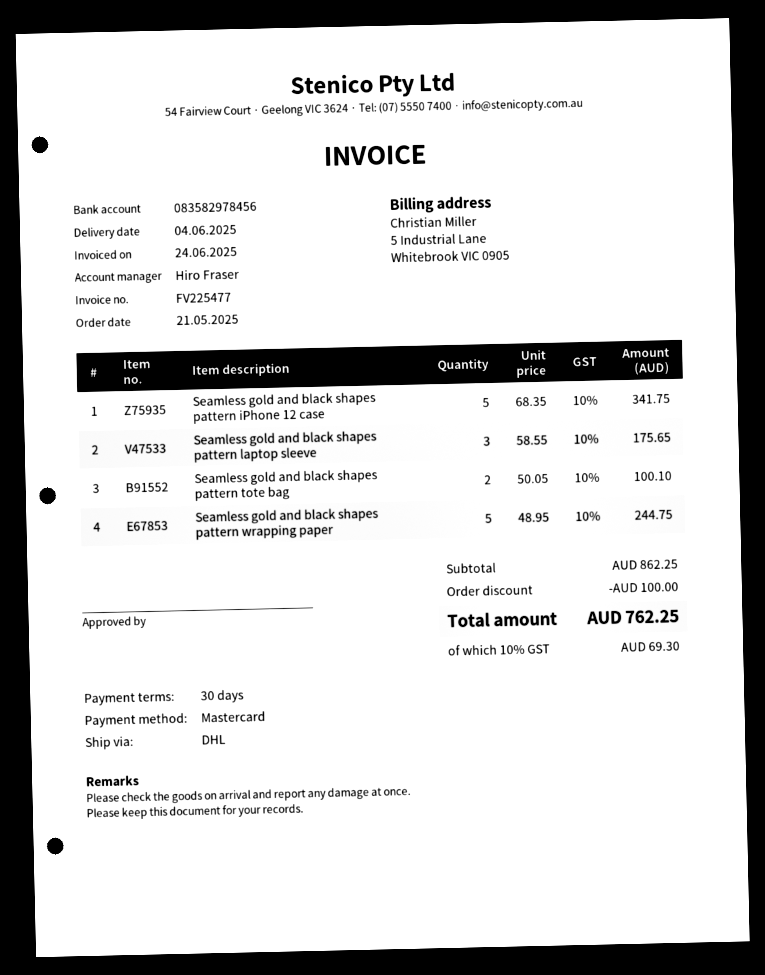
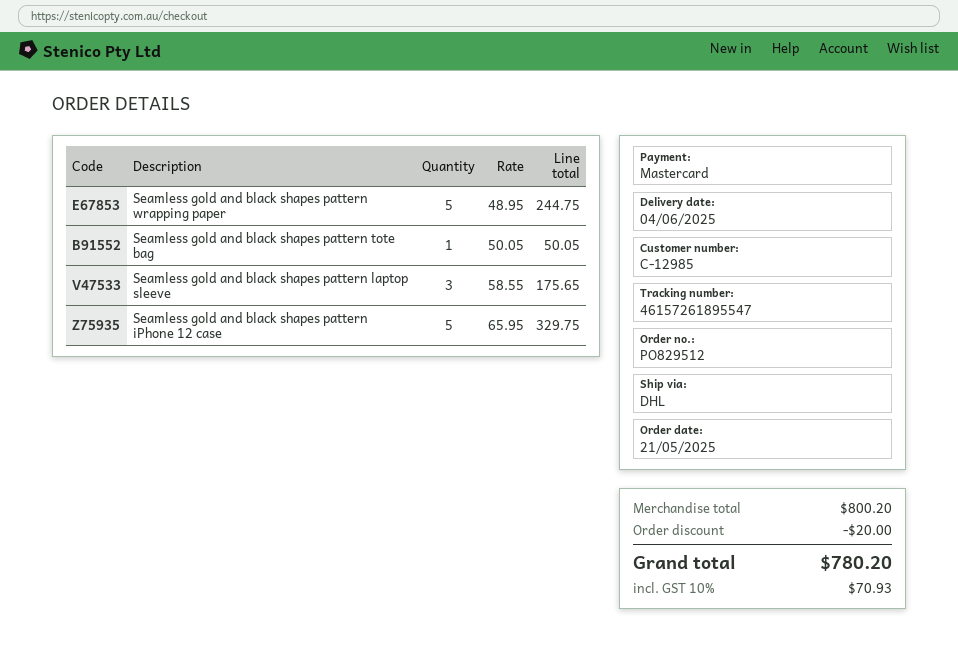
Seamless gold and black shapes pattern iPhone 12 case: 5 x 68.35 = 341.75 -> 5 x 65.95 = 329.75
Seamless gold and black shapes pattern tote bag: 2 x 50.05 = 100.10 -> 1 x 50.05 = 50.05
subtotal: 862.25 -> 800.20
discount: 100.00 -> 20.00
tax: 10% = 69.30 -> 10% = 70.93
total: 762.25 -> 780.20

